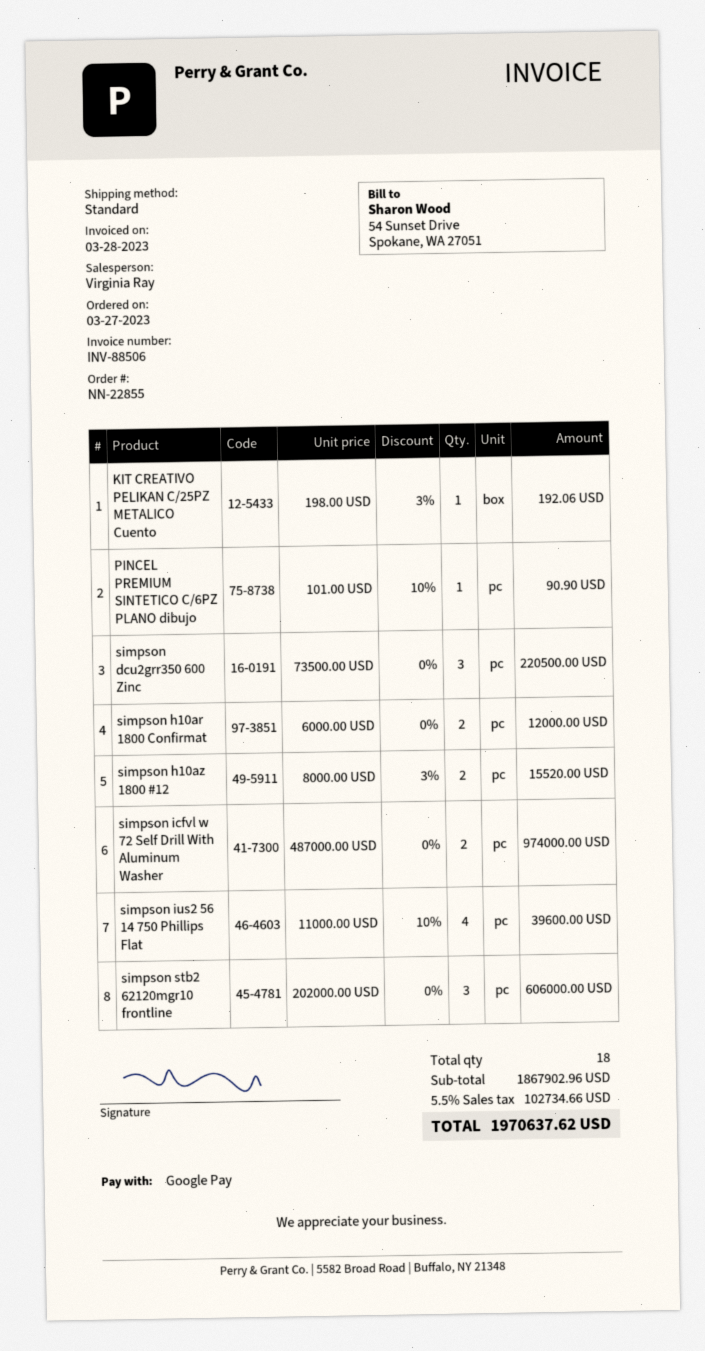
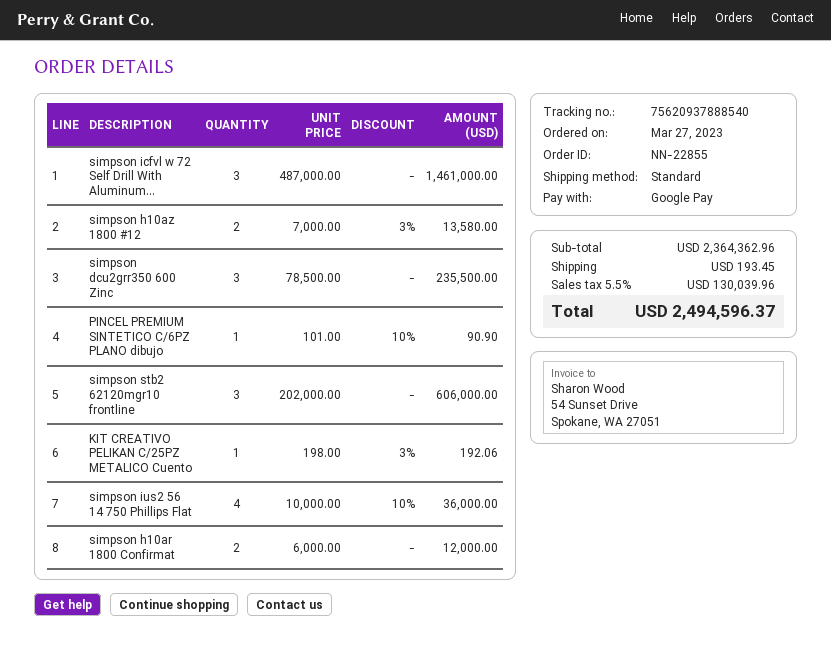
simpson dcu2grr350 600 Zinc: 3 x 73500.00 = 220500.00 -> 3 x 78500.00 = 235500.00
simpson h10az 1800 #12: 2 x 8000.00 - 3% = 15520.00 -> 2 x 7000.00 - 3% = 13580.00
simpson icfvl w 72 Self Drill With Aluminum Washer: 2 x 487000.00 = 974000.00 -> 3 x 487000.00 = 1461000.00
simpson ius2 56 14 750 Phillips Flat: 4 x 11000.00 - 10% = 39600.00 -> 4 x 10000.00 - 10% = 36000.00
subtotal: 1867902.96 -> 2364362.96
shipping: none -> 193.45
tax: 5.5% = 102734.66 -> 5.5% = 130039.96
total: 1970637.62 -> 2494596.37

